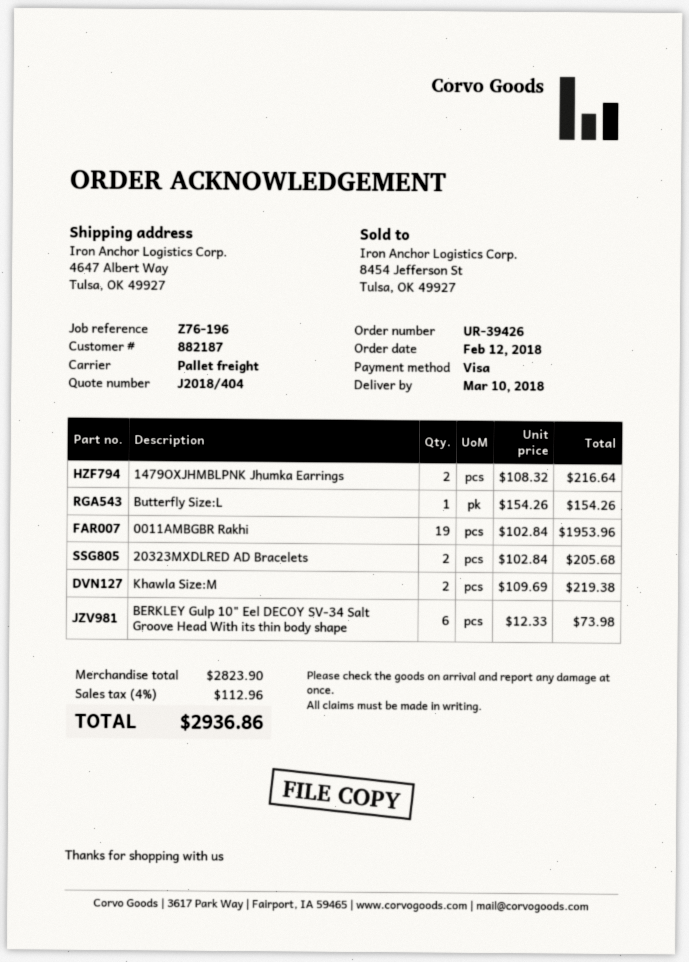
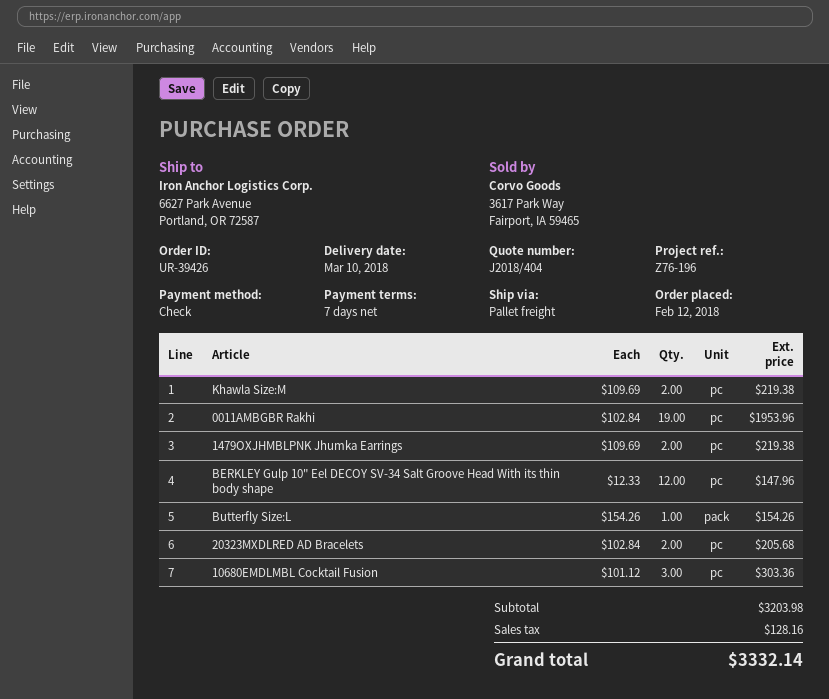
payment method: Visa -> cheque
ship to: 4647 Albert Way, Tulsa, OK 49927 -> 6627 Park Avenue, Portland, OR 72587
1479OXJHMBLPNK Jhumka Earrings: 2 x 108.32 = 216.64 -> 2 x 109.69 = 219.38
BERKLEY Gulp 10" Eel DECOY SV-34 Salt Groove Head With its thin body shape: 6 x 12.33 = 73.98 -> 12 x 12.33 = 147.96
10680EMDLMBL Cocktail Fusion: none -> 3 x 101.12 = 303.36
subtotal: 2823.90 -> 3203.98
tax: 112.96 -> 128.16
total: 2936.86 -> 3332.14

